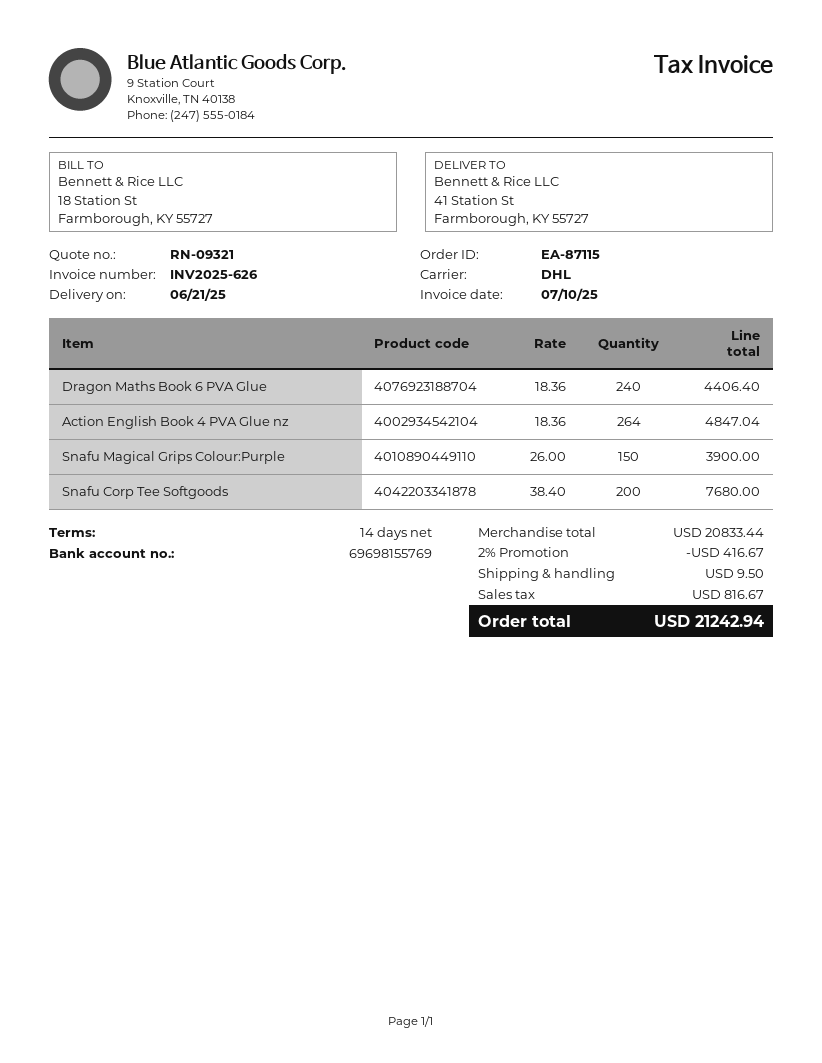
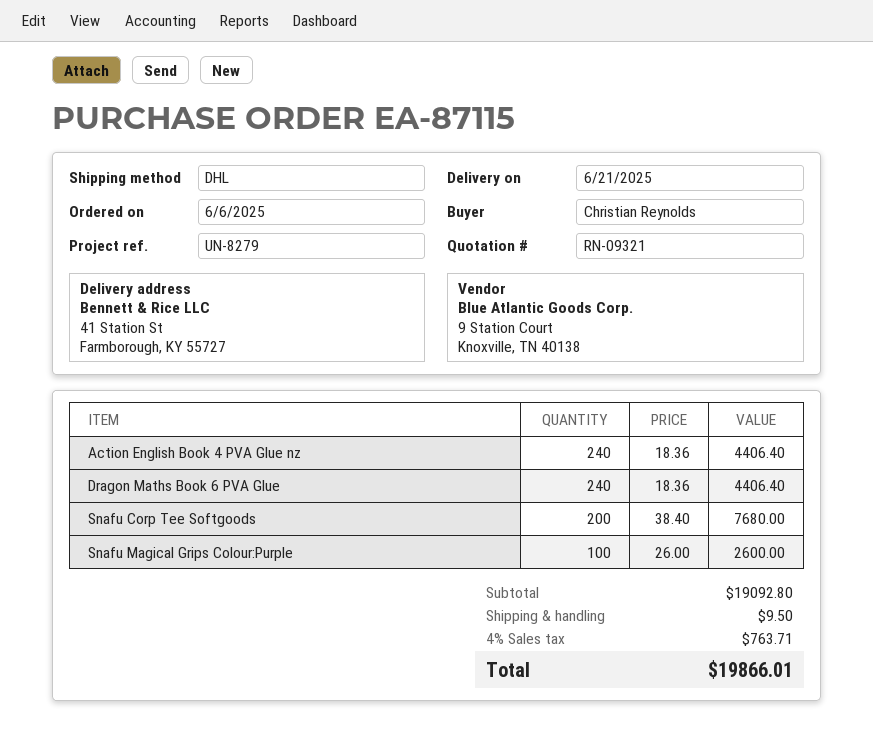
Action English Book 4 PVA Glue nz: 264 x 18.36 = 4847.04 -> 240 x 18.36 = 4406.40
Snafu Magical Grips Colour:Purple: 150 x 26.00 = 3900.00 -> 100 x 26.00 = 2600.00
subtotal: 20833.44 -> 19092.80
discount: 2% = 416.67 -> none
tax: 816.67 -> 763.71
total: 21242.94 -> 19866.01

